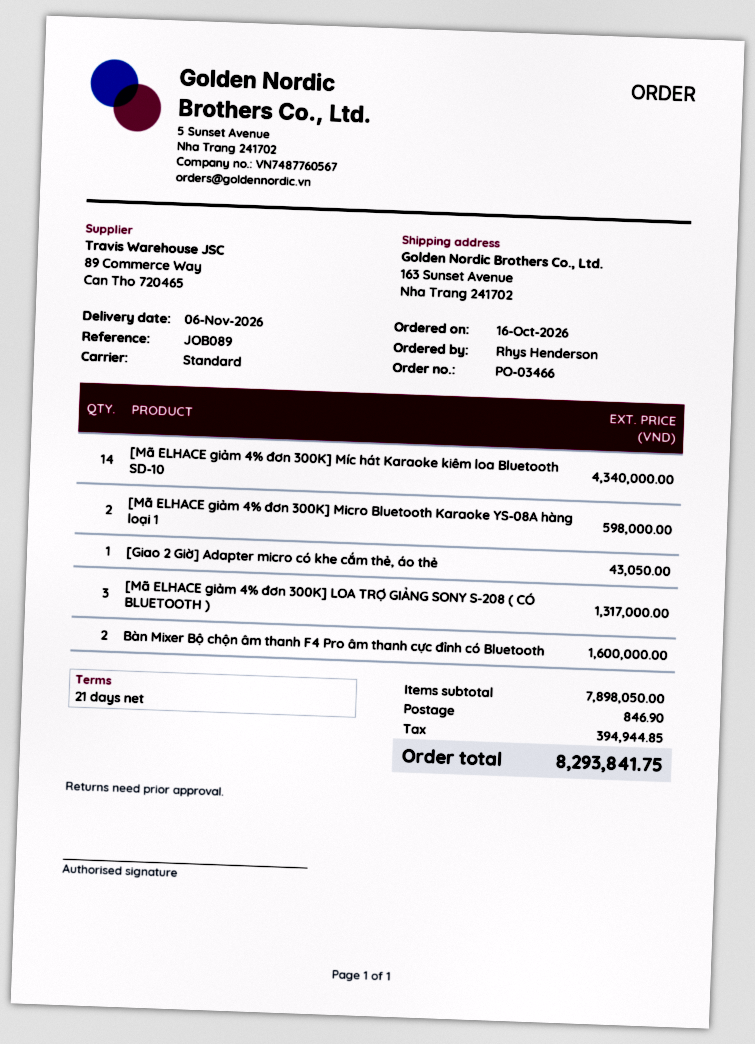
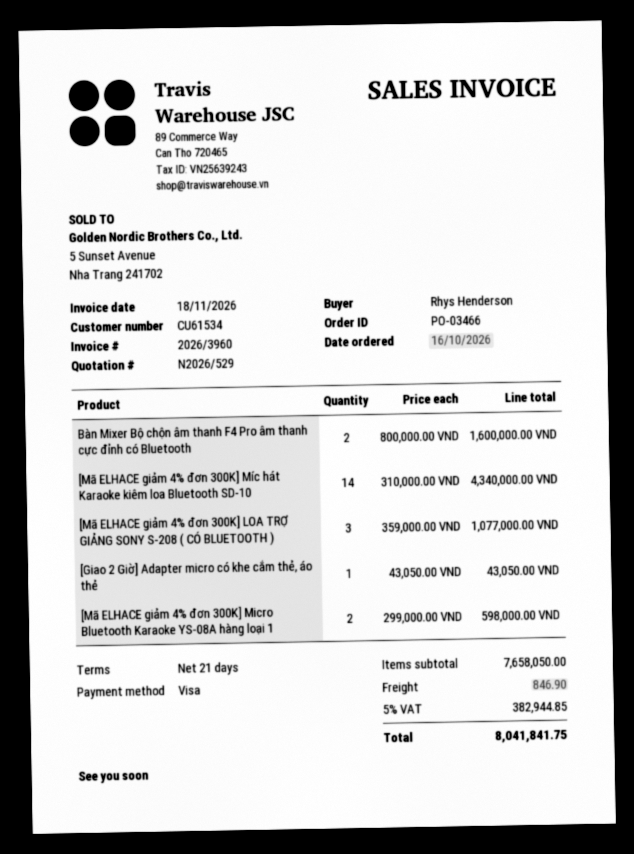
[Mã ELHACE giảm 4% đơn 300K] LOA TRỢ GIẢNG SONY S-208 ( CÓ BLUETOOTH ): 3 for 1317000.00 -> 3 for 1077000.00
subtotal: 7898050.00 -> 7658050.00
tax: 394944.85 -> 382944.85
total: 8293841.75 -> 8041841.75

